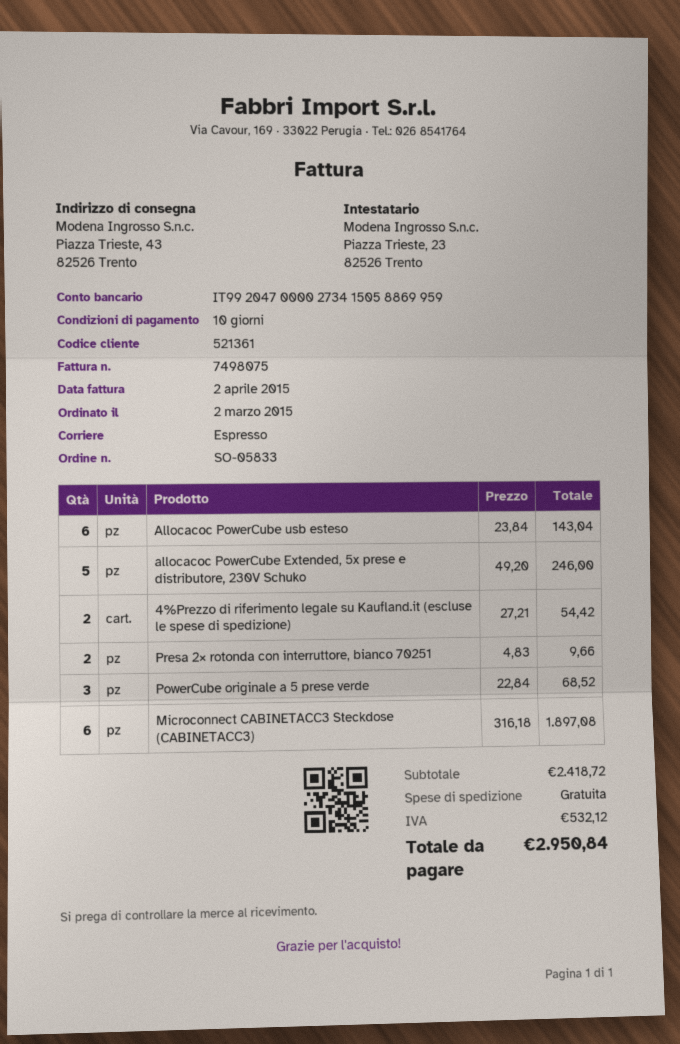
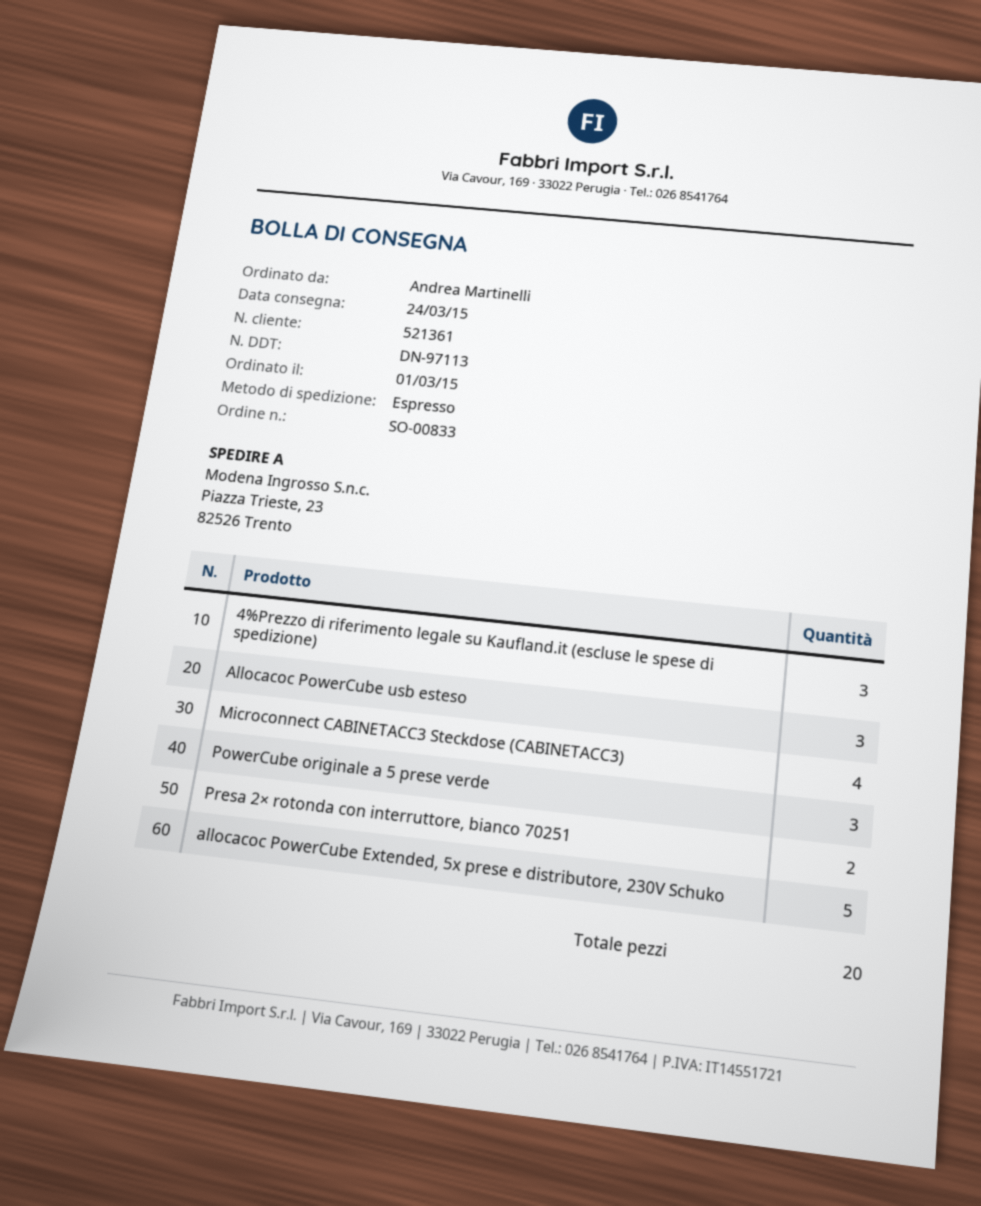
order number: SO-05833 -> SO-00833
order date: 2015-03-02 -> 2015-03-01
ship to: Piazza Trieste, 43, 82526 Trento -> Piazza Trieste, 23, 82526 Trento
Allocacoc PowerCube usb esteso: 6 -> 3
4%Prezzo di riferimento legale su Kaufland.it (escluse le spese di spedizione): 2 -> 3
Microconnect CABINETACC3 Steckdose (CABINETACC3): 6 -> 4

